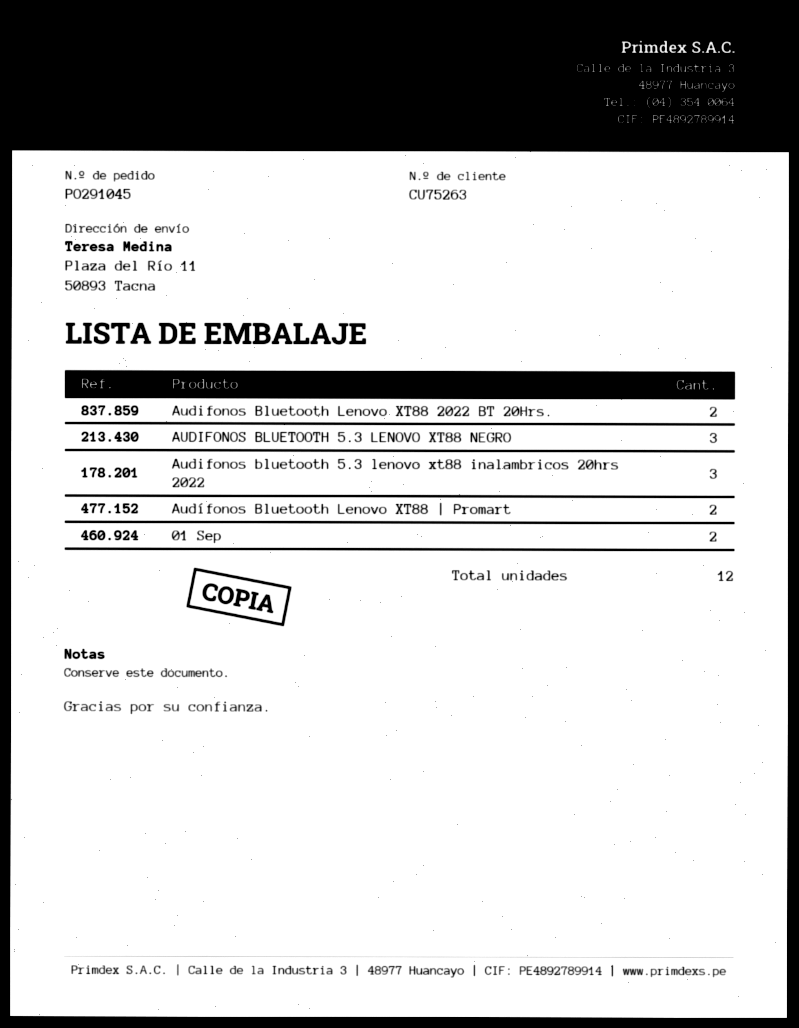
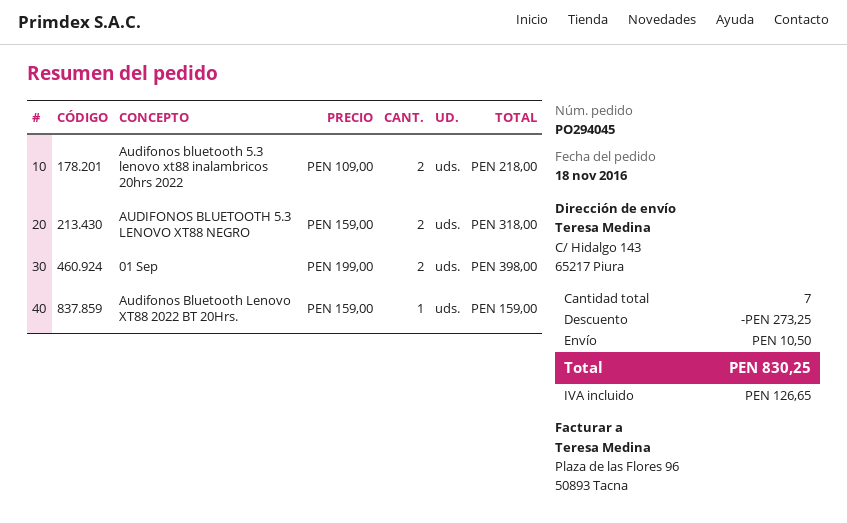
order number: PO291045 -> PO294045
ship to: Plaza del Río 11, 50893 Tacna -> C/ Hidalgo 143, 65217 Piura
Audifonos Bluetooth Lenovo XT88 2022 BT 20Hrs.: 2 -> 1
AUDIFONOS BLUETOOTH 5.3 LENOVO XT88 NEGRO: 3 -> 2
Audifonos bluetooth 5.3 lenovo xt88 inalambricos 20hrs 2022: 3 -> 2
Audífonos Bluetooth Lenovo XT88 | Promart: 2 -> none
total quantity: 12 -> 7

